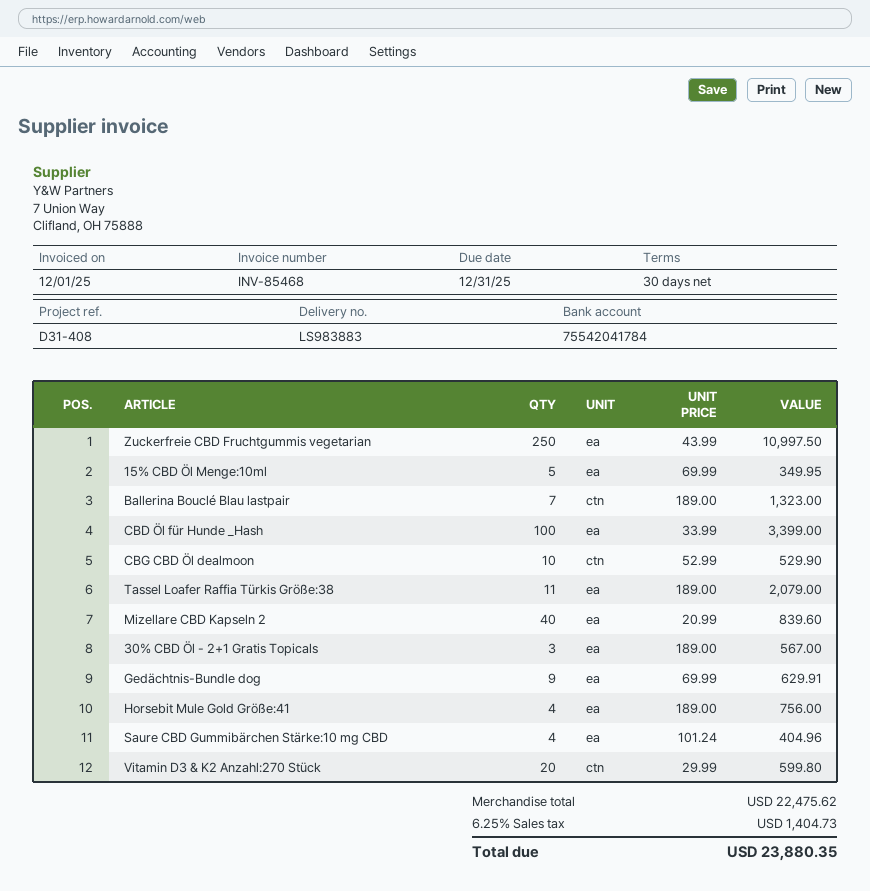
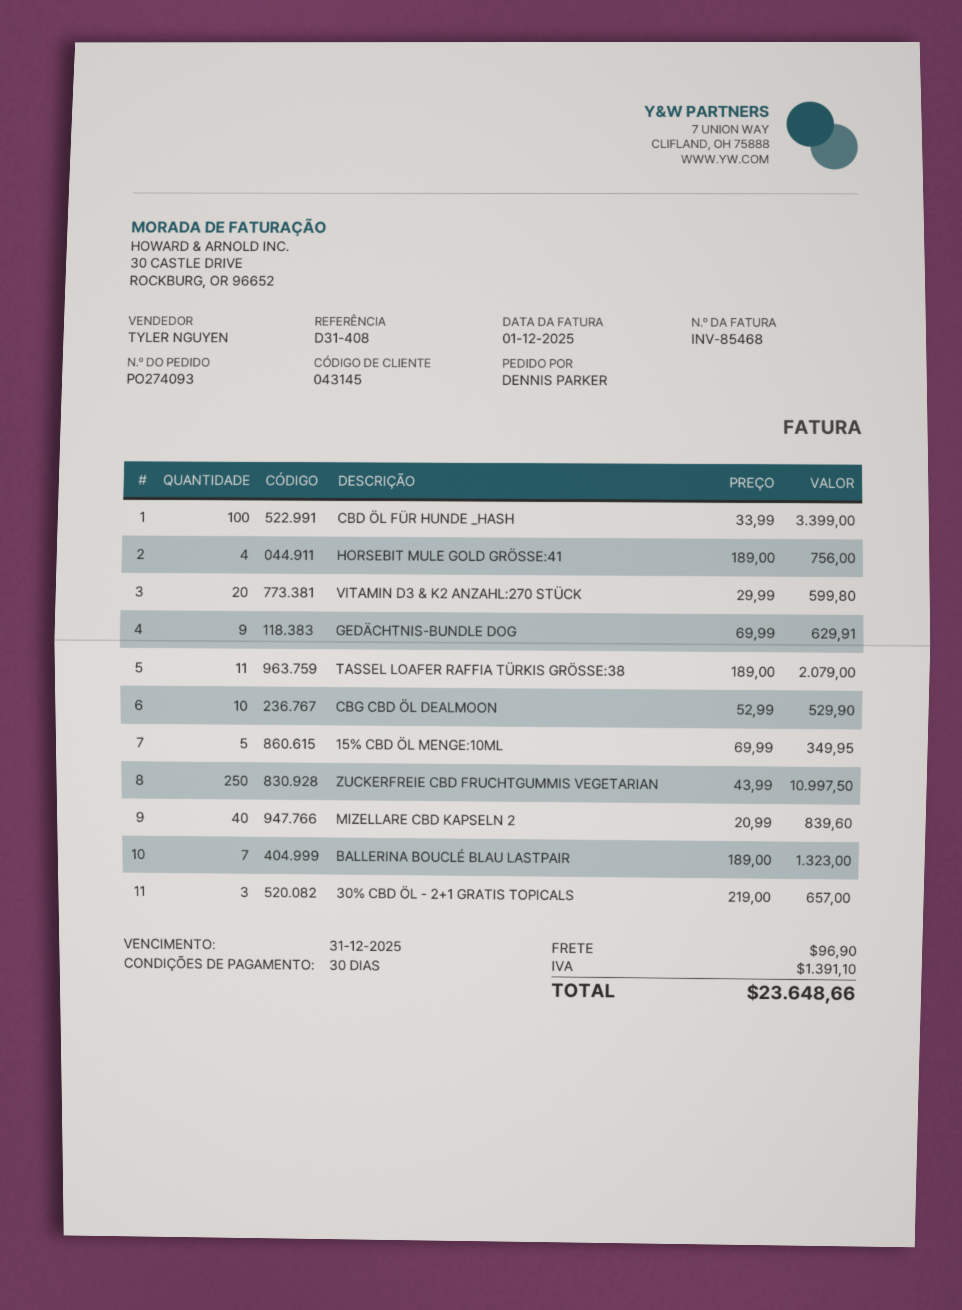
30% CBD Öl - 2+1 Gratis Topicals: 3 x 189.00 = 567.00 -> 3 x 219.00 = 657.00
Saure CBD Gummibärchen Stärke:10 mg CBD: 4 x 101.24 = 404.96 -> none
shipping: none -> 96.90
tax: 1404.73 -> 1391.10
total: 23880.35 -> 23648.66

